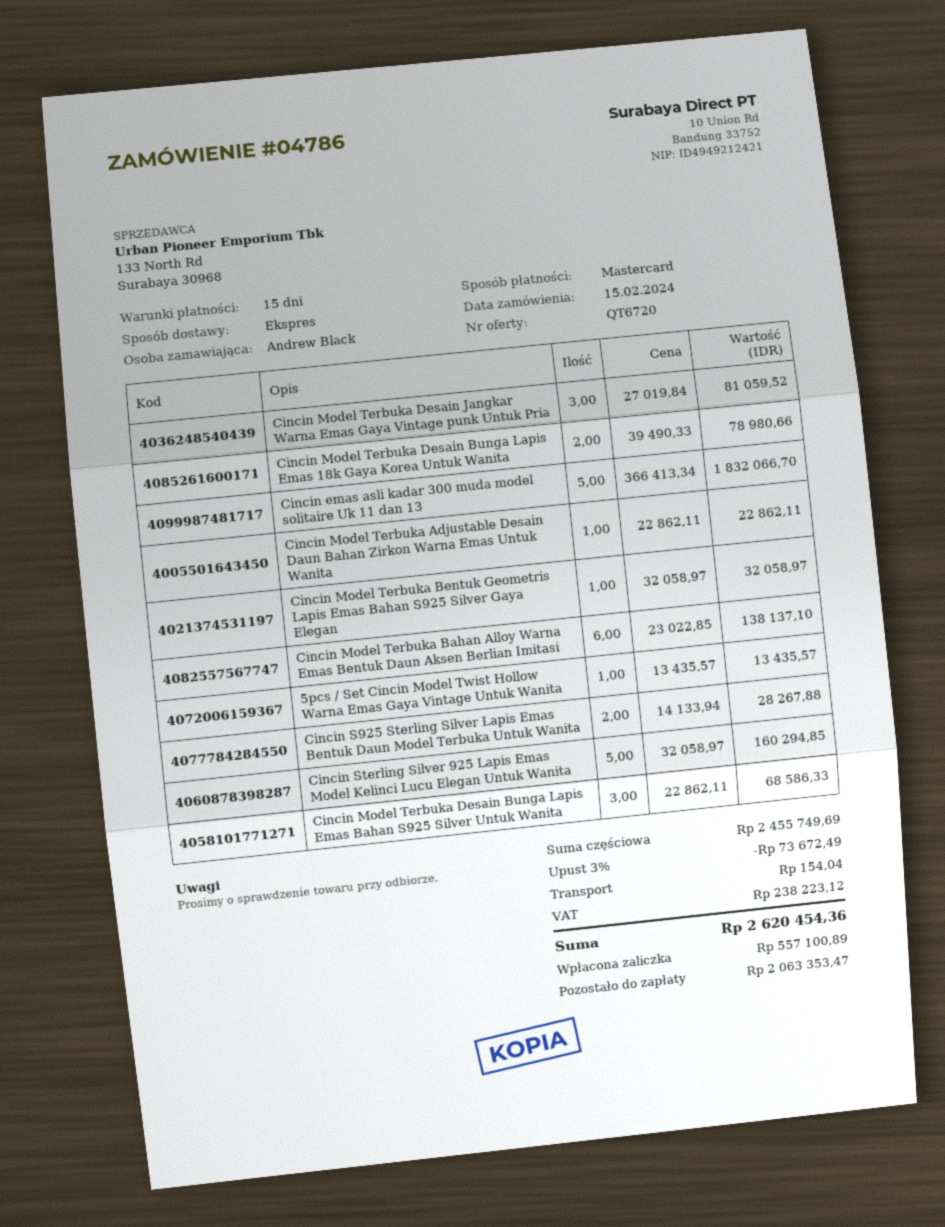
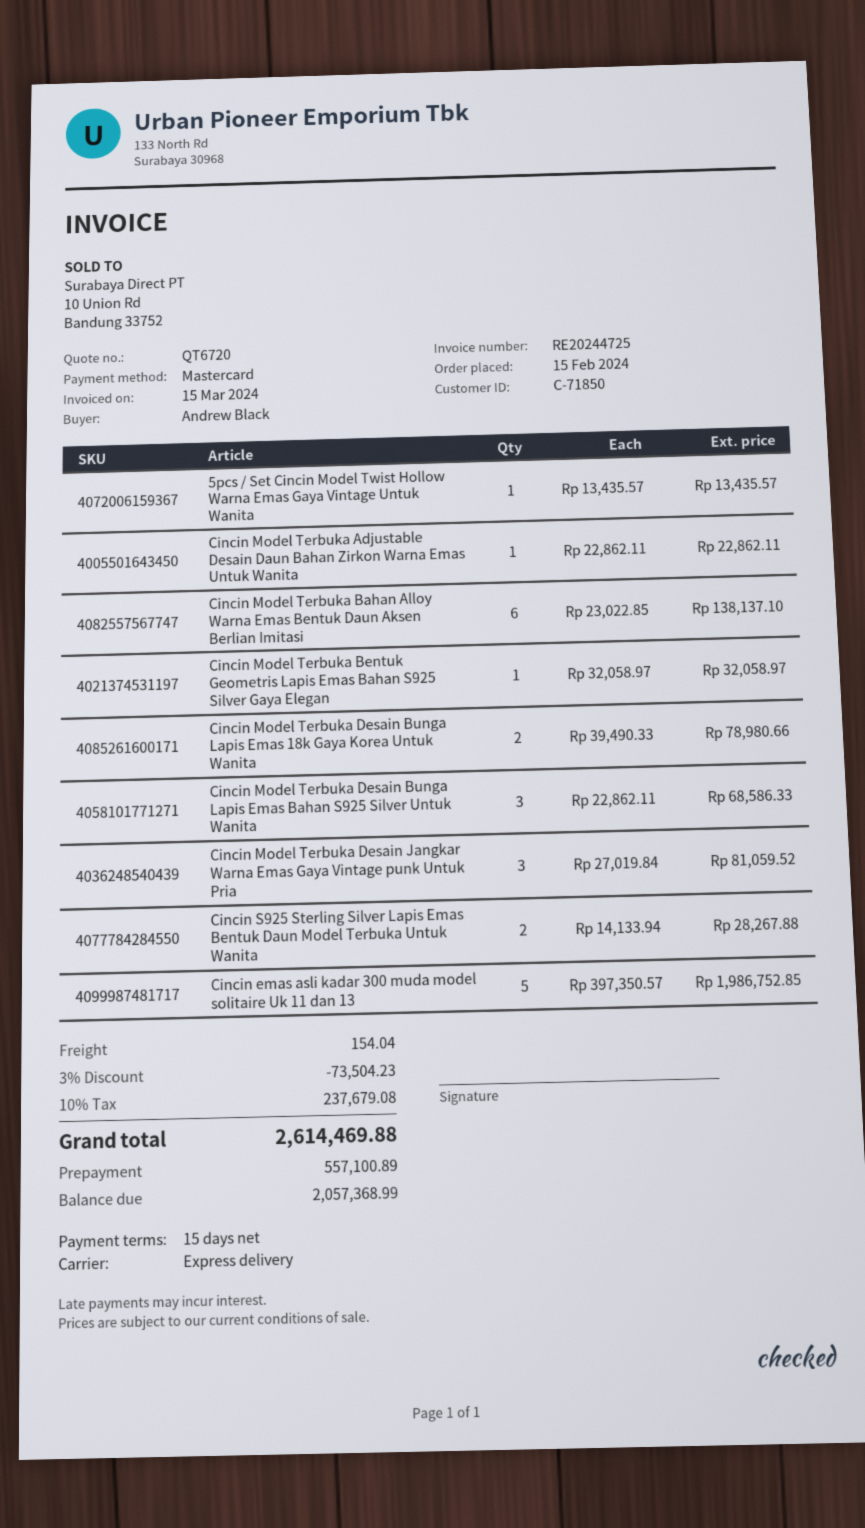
Cincin emas asli kadar 300 muda model solitaire Uk 11 dan 13: 5 x 366413.34 = 1832066.70 -> 5 x 397350.57 = 1986752.85
Cincin Sterling Silver 925 Lapis Emas Model Kelinci Lucu Elegan Untuk Wanita: 5 x 32058.97 = 160294.85 -> none
discount: 3% = 73672.49 -> 3% = 73504.23
tax: 238223.12 -> 237679.08
total: 2620454.36 -> 2614469.88
balance: 2063353.47 -> 2057368.99

